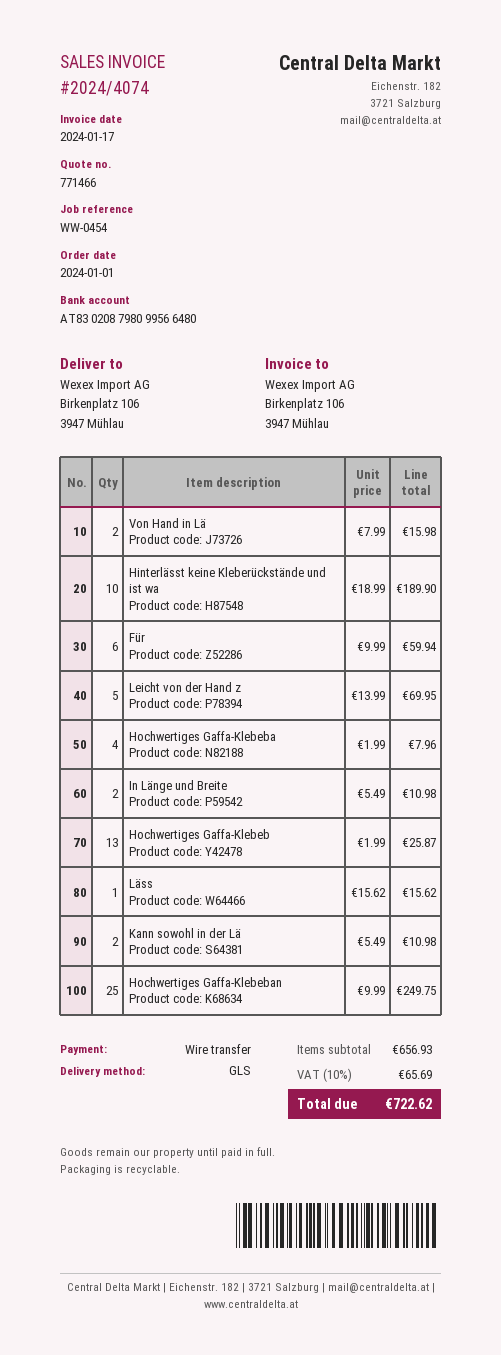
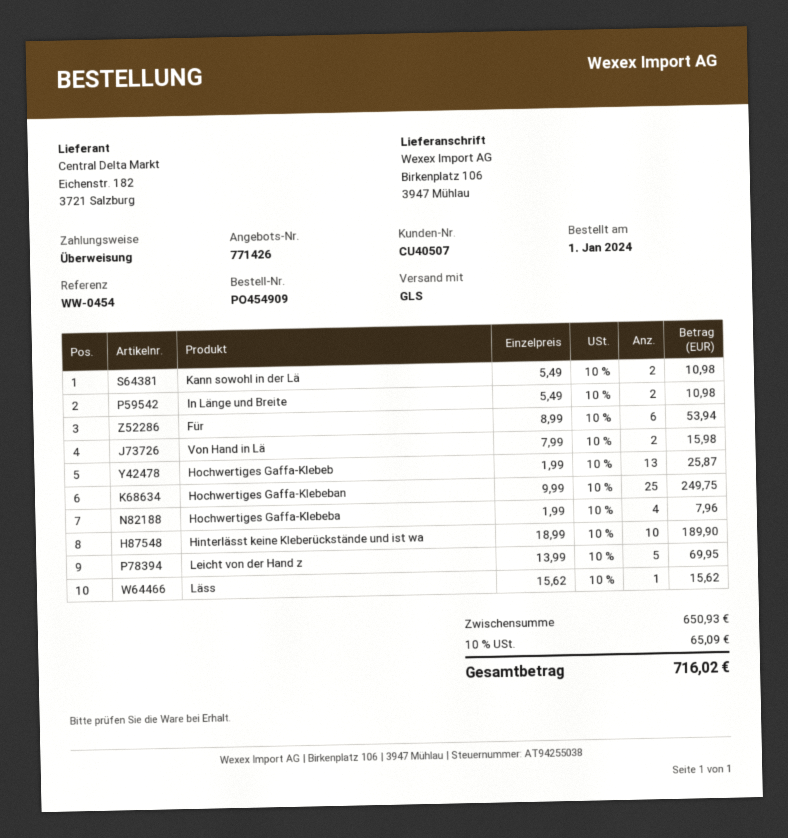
quote number: 771466 -> 771426
Für: 6 x 9.99 = 59.94 -> 6 x 8.99 = 53.94
subtotal: 656.93 -> 650.93
tax: 10% = 65.69 -> 10% = 65.09
total: 722.62 -> 716.02

